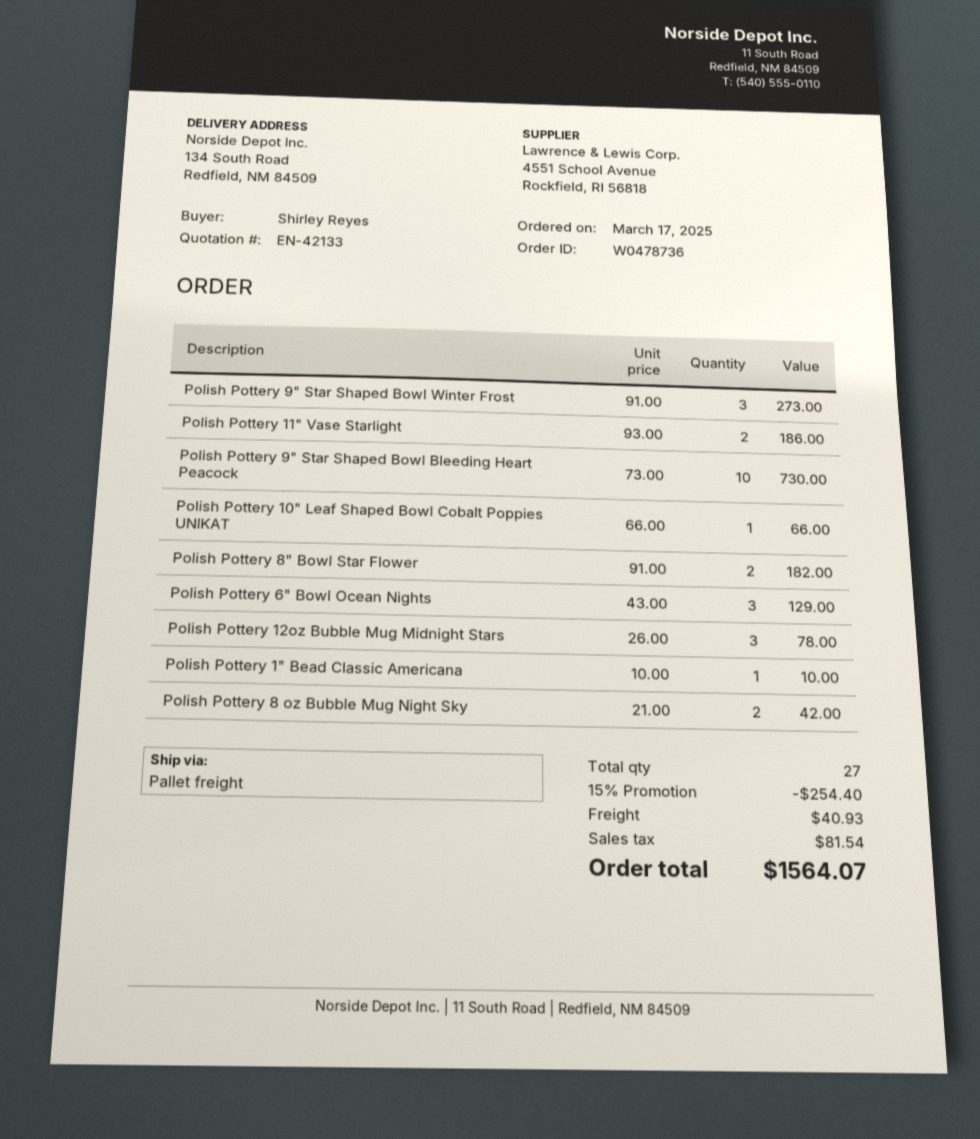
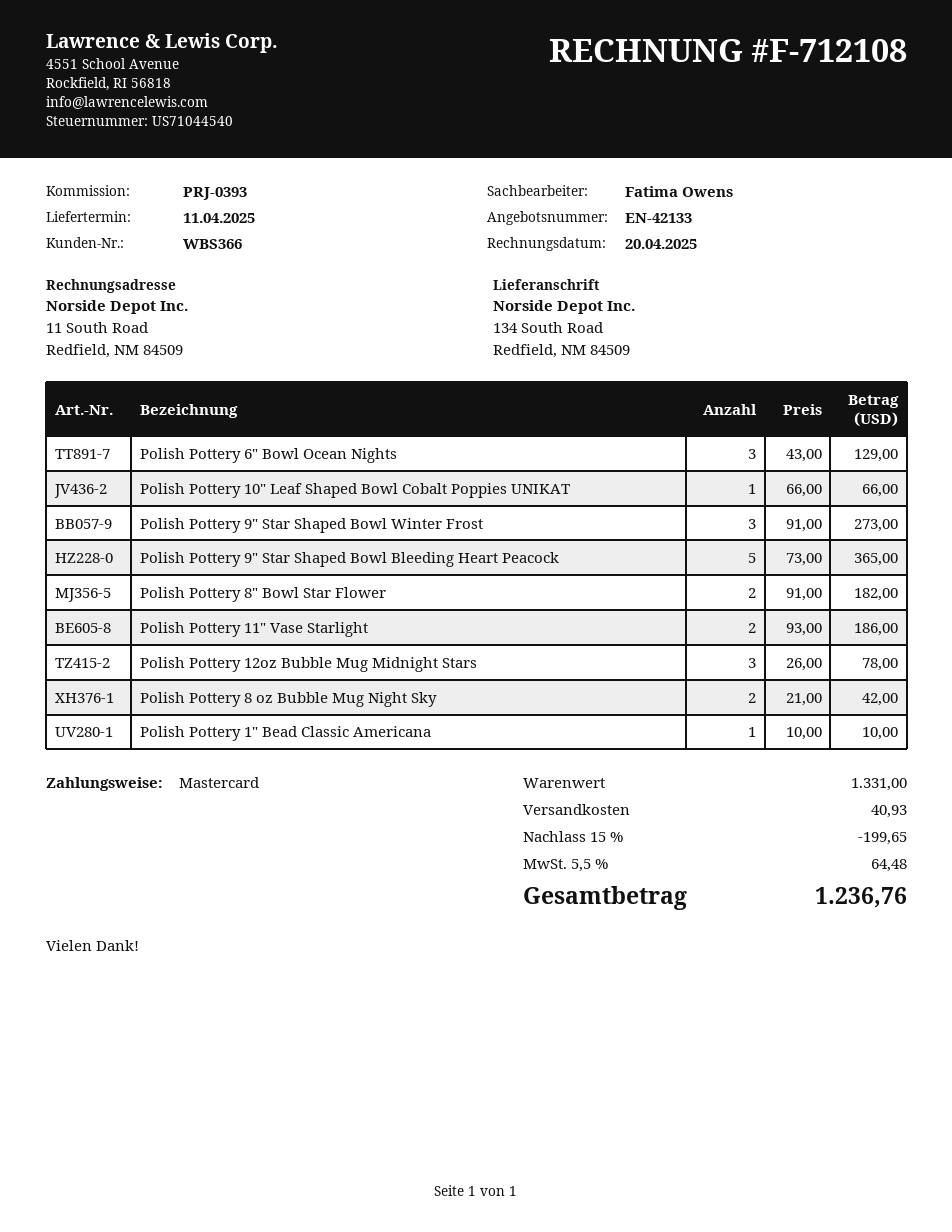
Polish Pottery 9" Star Shaped Bowl Bleeding Heart Peacock: 10 x 73.00 = 730.00 -> 5 x 73.00 = 365.00
discount: 15% = 254.40 -> 15% = 199.65
tax: 81.54 -> 64.48
total: 1564.07 -> 1236.76

